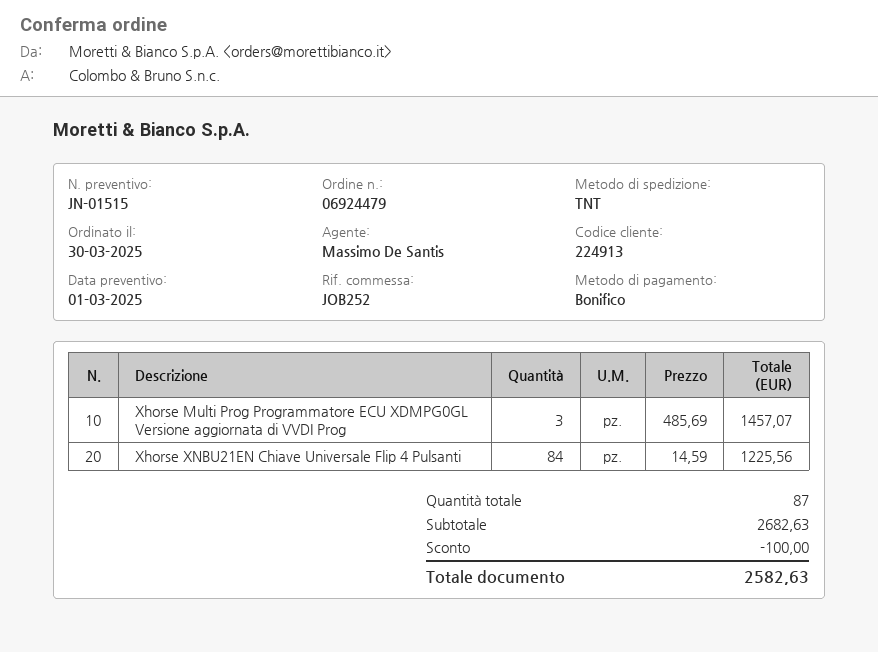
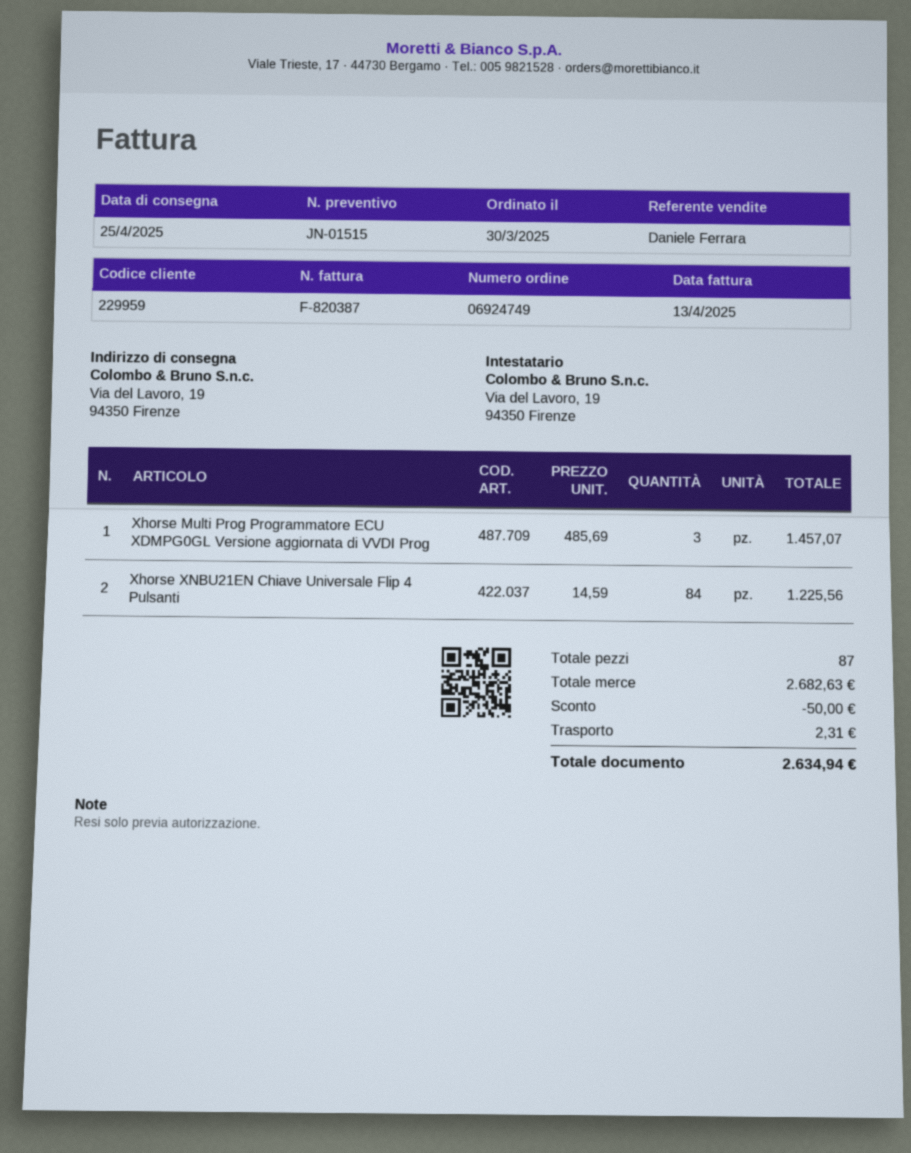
order number: 06924479 -> 06924749
customer number: 224913 -> 229959
sales rep: Massimo De Santis -> Daniele Ferrara
discount: 100.00 -> 50.00
shipping: none -> 2.31
total: 2582.63 -> 2634.94

